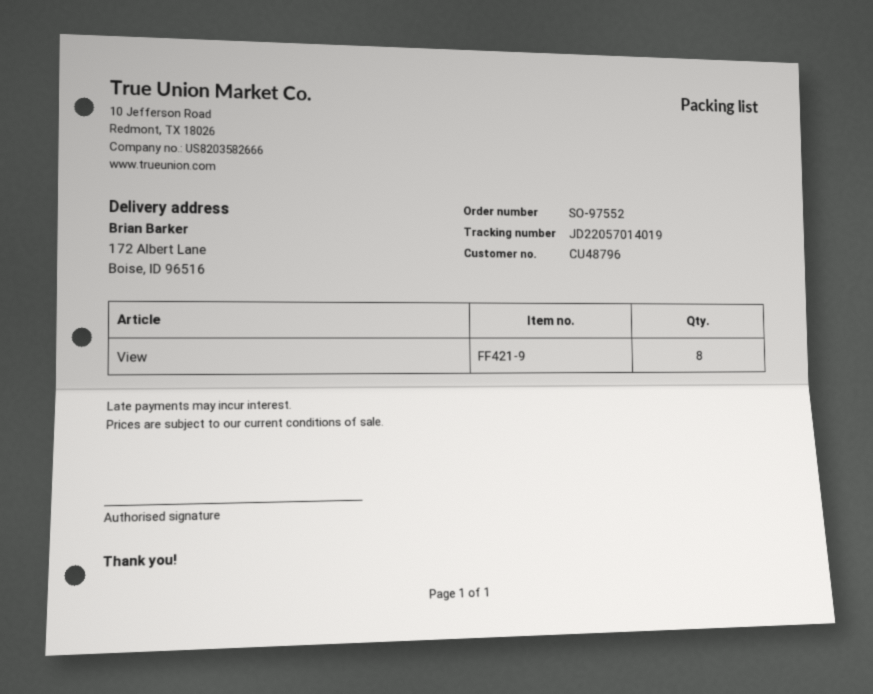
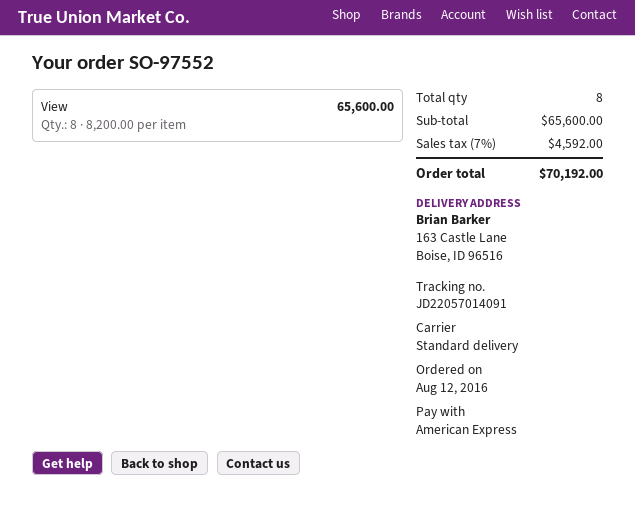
tracking number: JD22057014019 -> JD22057014091
ship to: 172 Albert Lane, Boise, ID 96516 -> 163 Castle Lane, Boise, ID 96516

